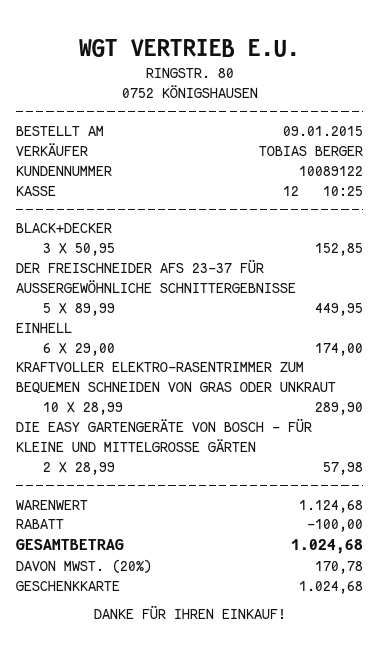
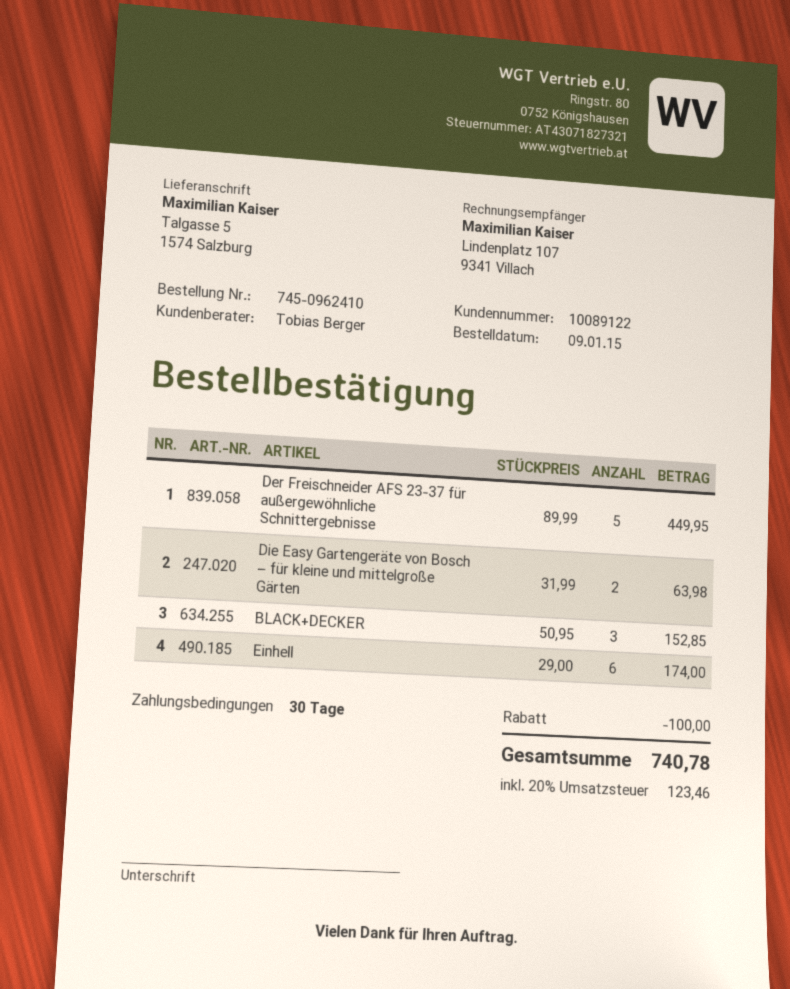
KRAFTVOLLER ELEKTRO-RASENTRIMMER ZUM BEQUEMEN SCHNEIDEN VON GRAS ODER UNKRAUT: 10 x 28.99 = 289.90 -> none
DIE EASY GARTENGERÄTE VON BOSCH – FÜR KLEINE UND MITTELGROSSE GÄRTEN: 2 x 28.99 = 57.98 -> 2 x 31.99 = 63.98
tax: 20% = 170.78 -> 20% = 123.46
total: 1024.68 -> 740.78

